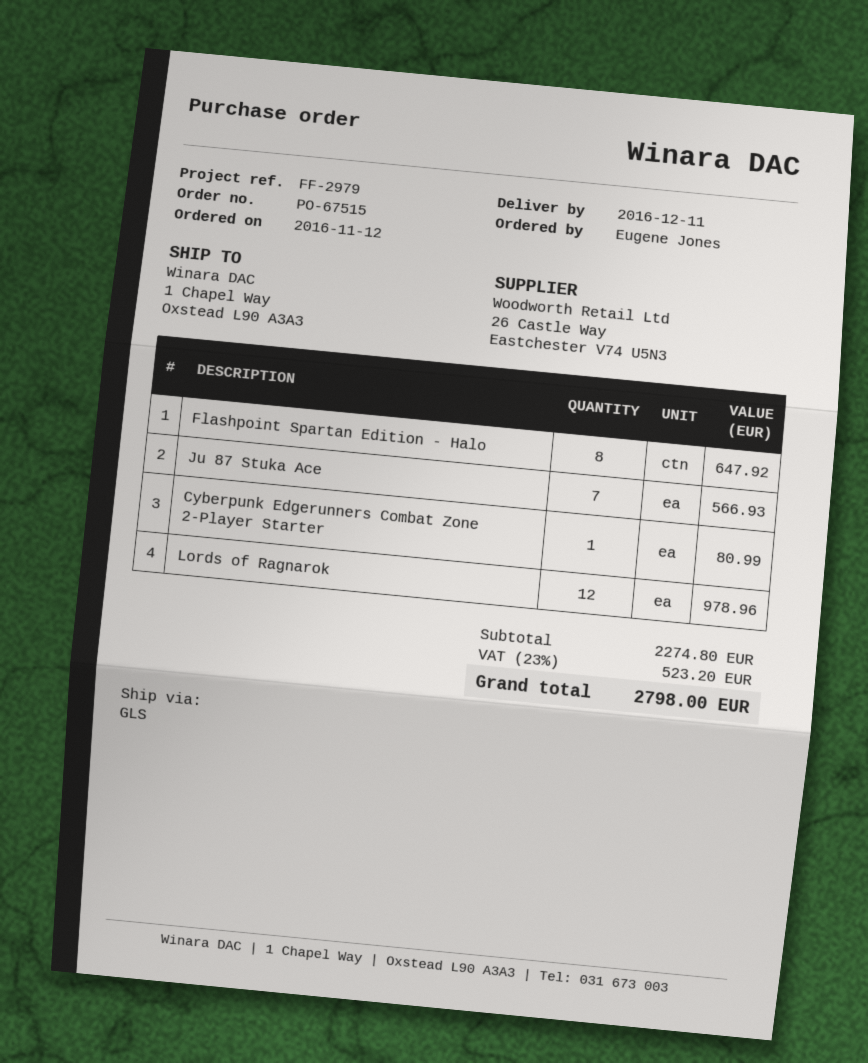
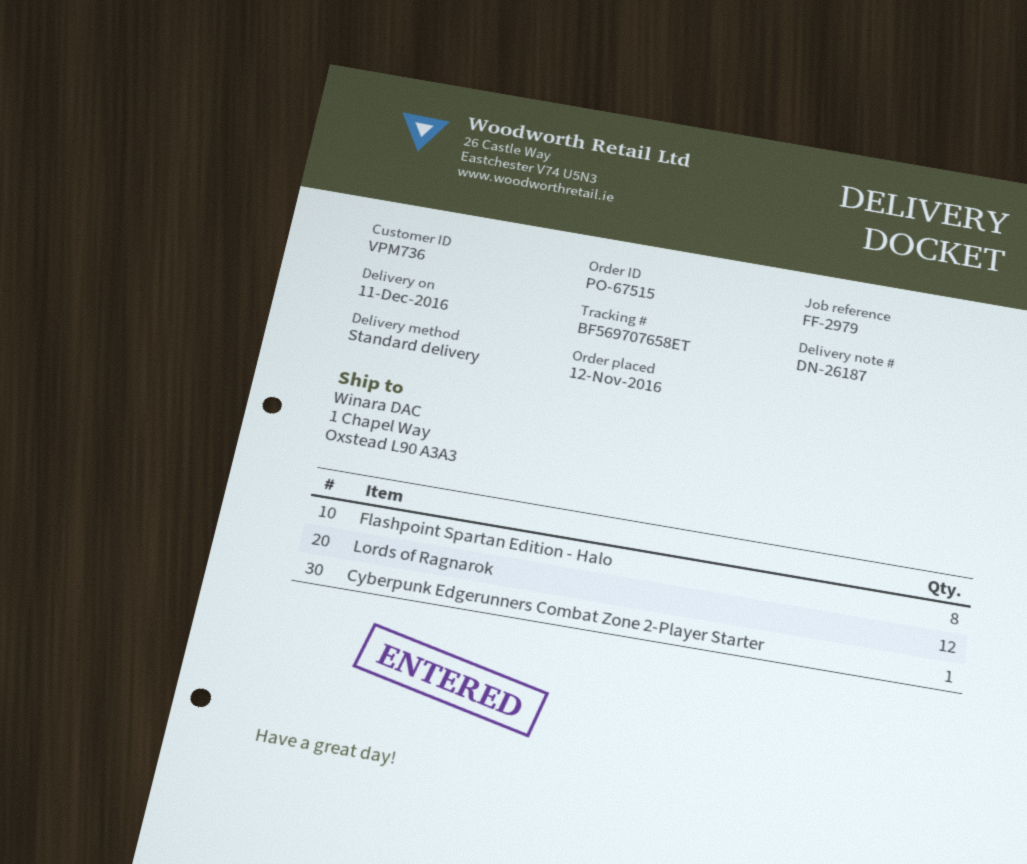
shipping method: GLS -> standard
Ju 87 Stuka Ace: 7 -> none

